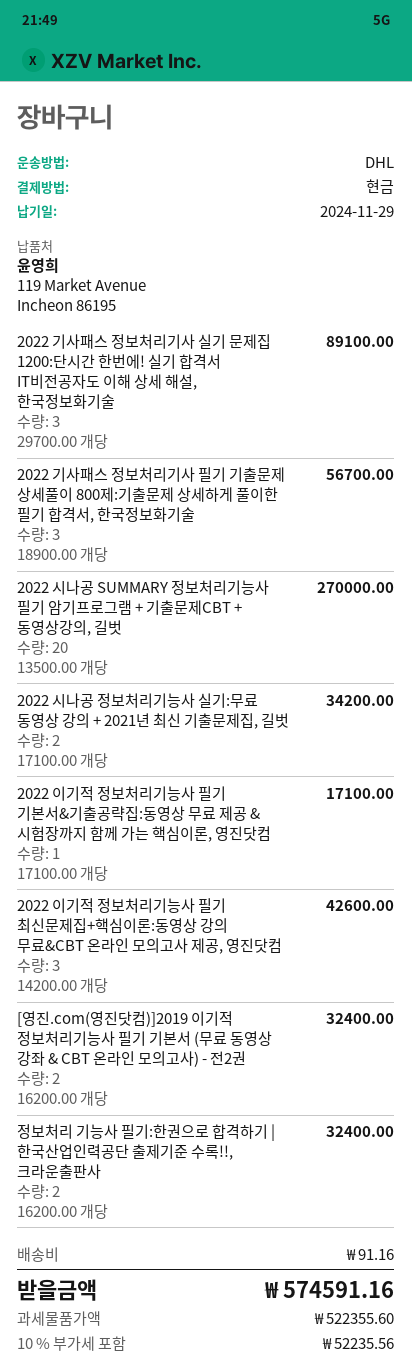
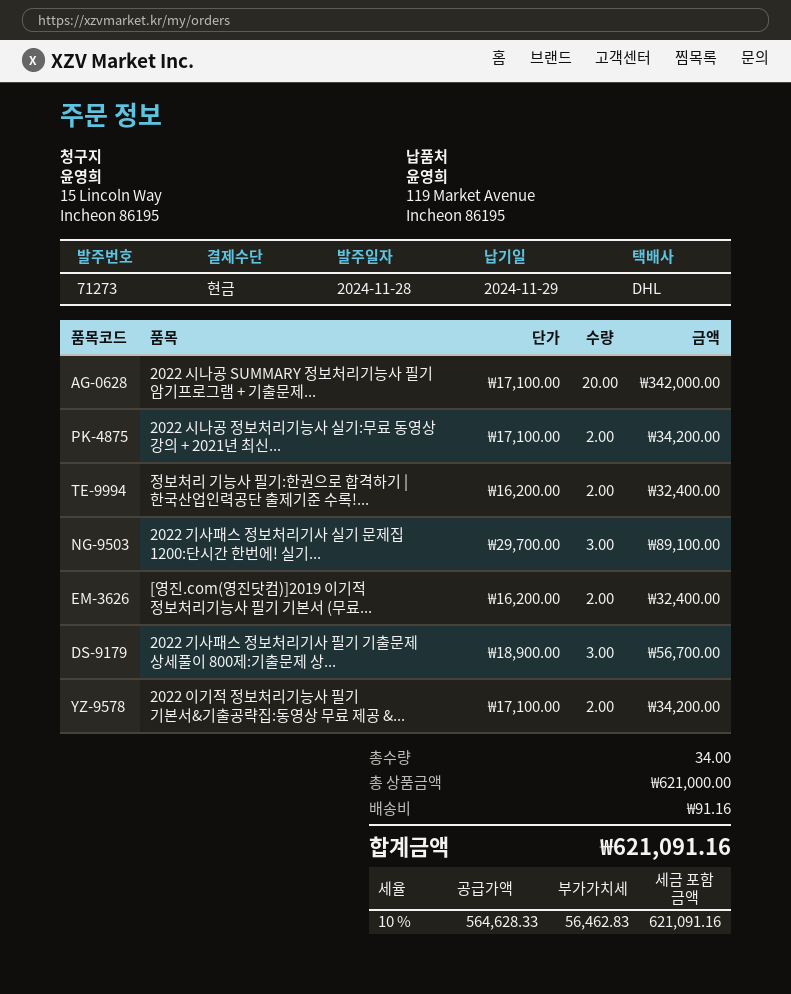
2022 시나공 SUMMARY 정보처리기능사 필기 암기프로그램 + 기출문제CBT + 동영상강의, 길벗: 20 x 13500.00 = 270000.00 -> 20 x 17100.00 = 342000.00
2022 이기적 정보처리기능사 필기 기본서&기출공략집:동영상 무료 제공 & 시험장까지 함께 가는 핵심이론, 영진닷컴: 1 x 17100.00 = 17100.00 -> 2 x 17100.00 = 34200.00
2022 이기적 정보처리기능사 필기 최신문제집+핵심이론:동영상 강의 무료&CBT 온라인 모의고사 제공, 영진닷컴: 3 x 14200.00 = 42600.00 -> none
net: 522355.60 -> 564628.33
tax: 10% = 52235.56 -> 10% = 56462.83
total: 574591.16 -> 621091.16

